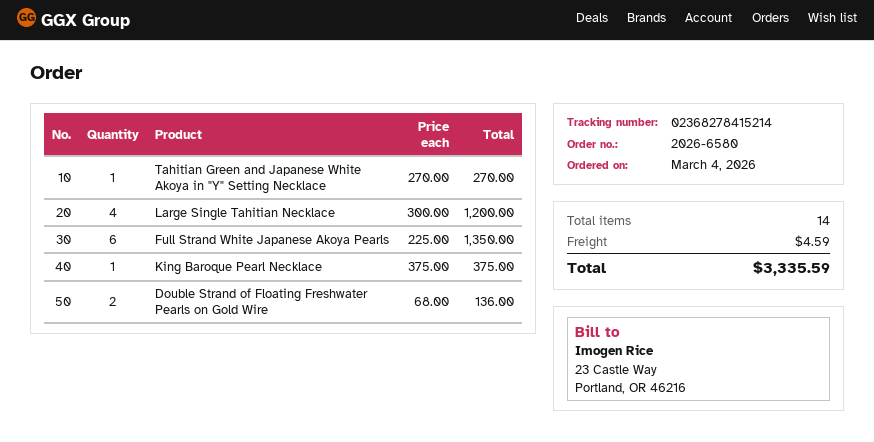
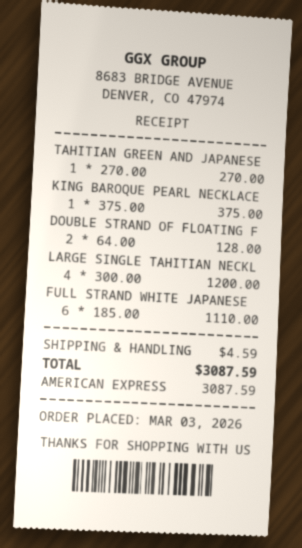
order date: 2026-03-04 -> 2026-03-03
Full Strand White Japanese Akoya Pearls: 6 x 225.00 = 1350.00 -> 6 x 185.00 = 1110.00
Double Strand of Floating Freshwater Pearls on Gold Wire: 2 x 68.00 = 136.00 -> 2 x 64.00 = 128.00
total: 3335.59 -> 3087.59

